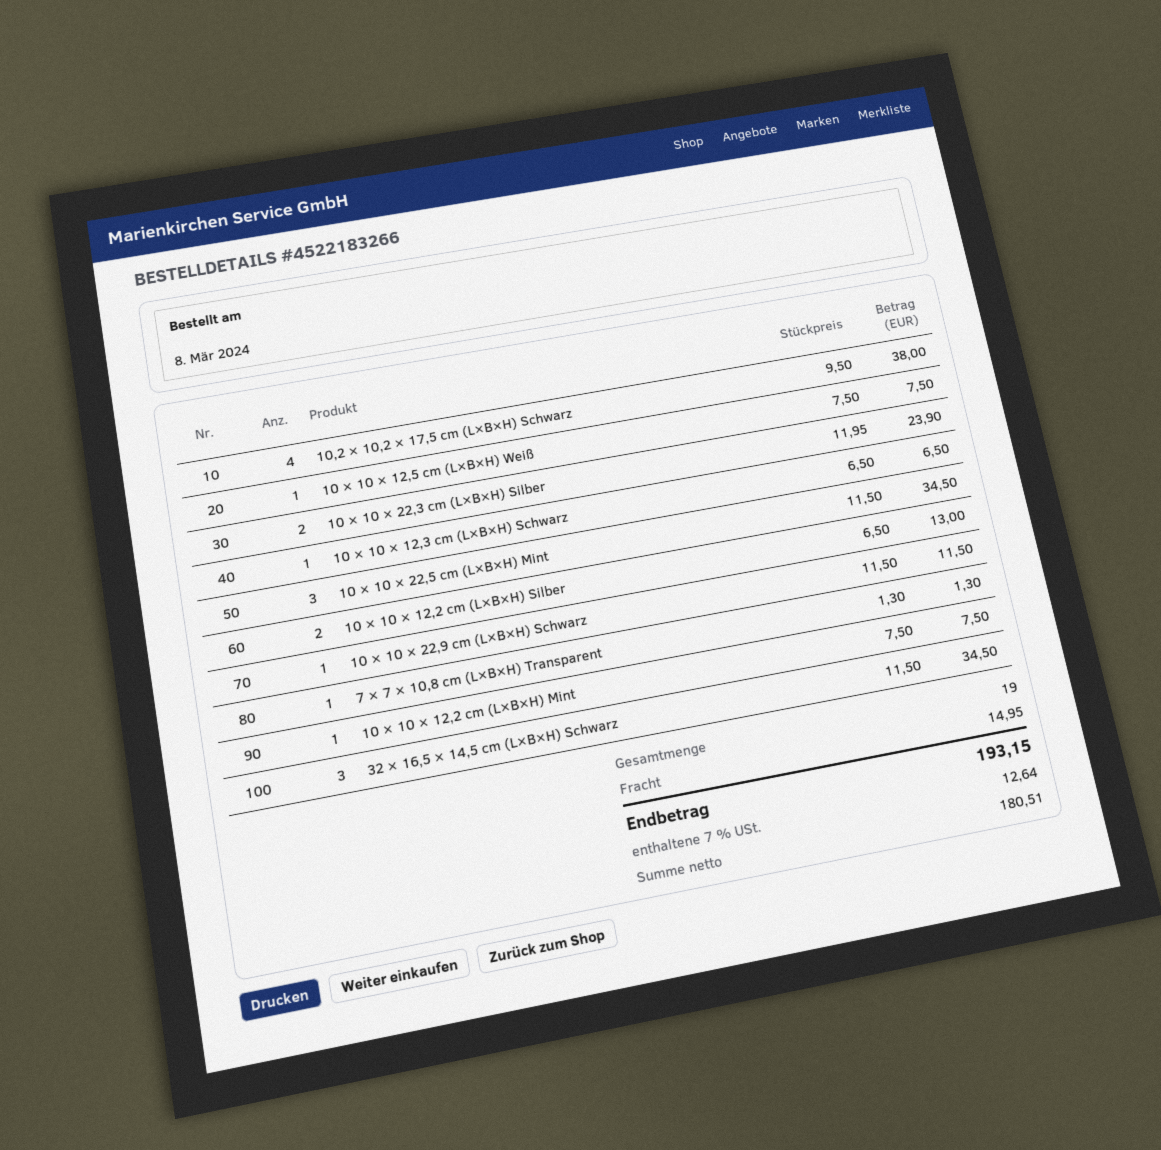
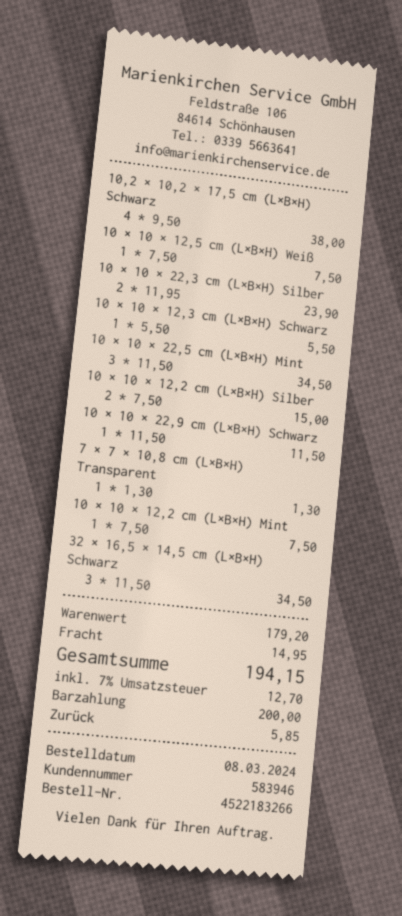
10 × 10 × 12,3 cm (L×B×H) Schwarz: 1 x 6.50 = 6.50 -> 1 x 5.50 = 5.50
10 × 10 × 12,2 cm (L×B×H) Silber: 2 x 6.50 = 13.00 -> 2 x 7.50 = 15.00
tax: 7% = 12.64 -> 7% = 12.70
total: 193.15 -> 194.15

